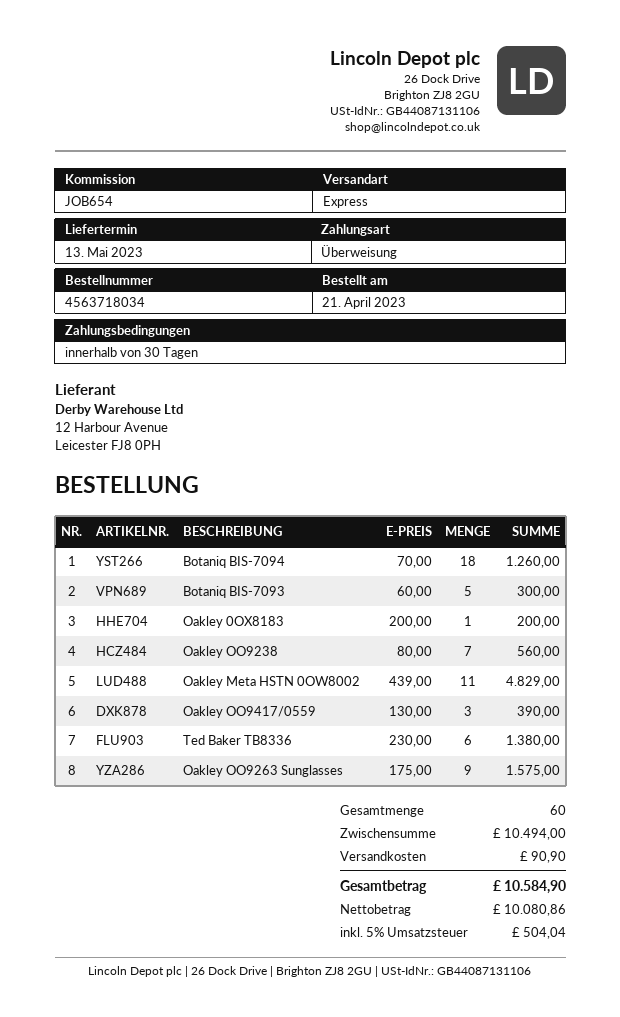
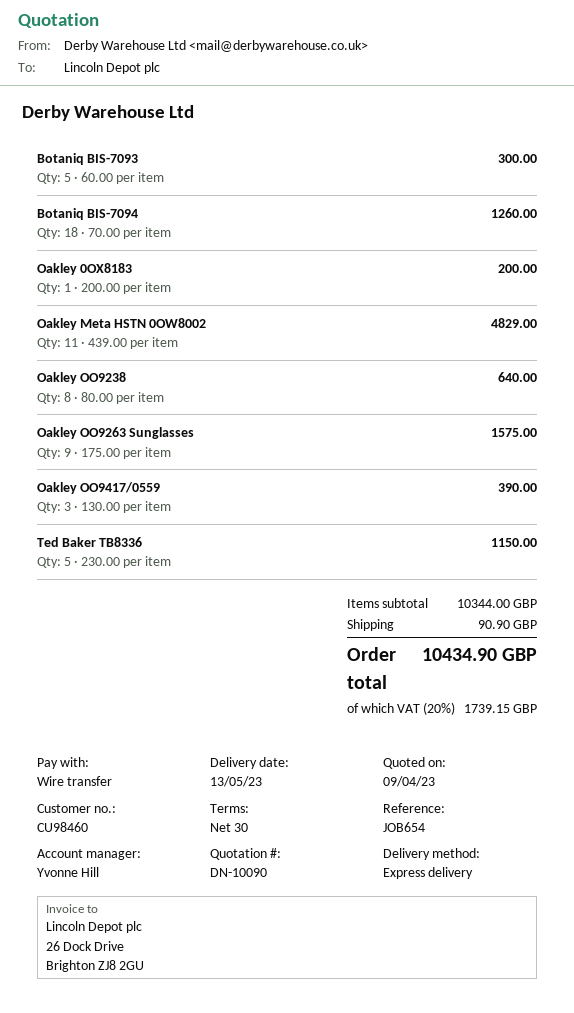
Oakley OO9238: 7 x 80.00 = 560.00 -> 8 x 80.00 = 640.00
Ted Baker TB8336: 6 x 230.00 = 1380.00 -> 5 x 230.00 = 1150.00
subtotal: 10494.00 -> 10344.00
tax: 5% = 504.04 -> 20% = 1739.15
total: 10584.90 -> 10434.90

